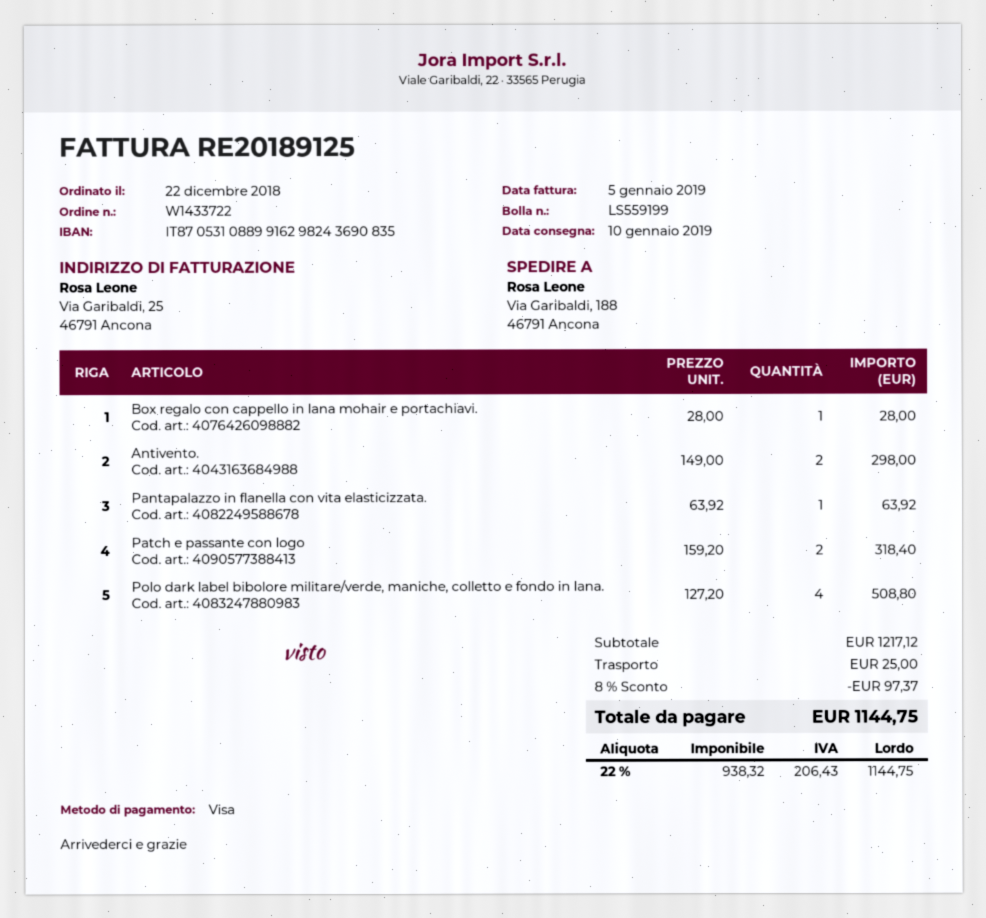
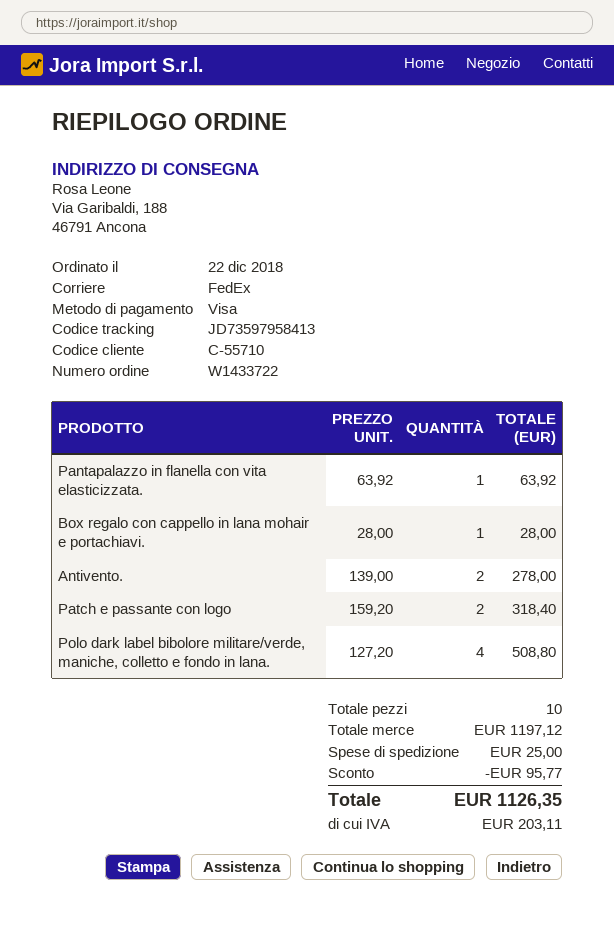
Antivento.: 2 x 149.00 = 298.00 -> 2 x 139.00 = 278.00
subtotal: 1217.12 -> 1197.12
discount: 97.37 -> 95.77
tax: 206.43 -> 203.11
total: 1144.75 -> 1126.35

